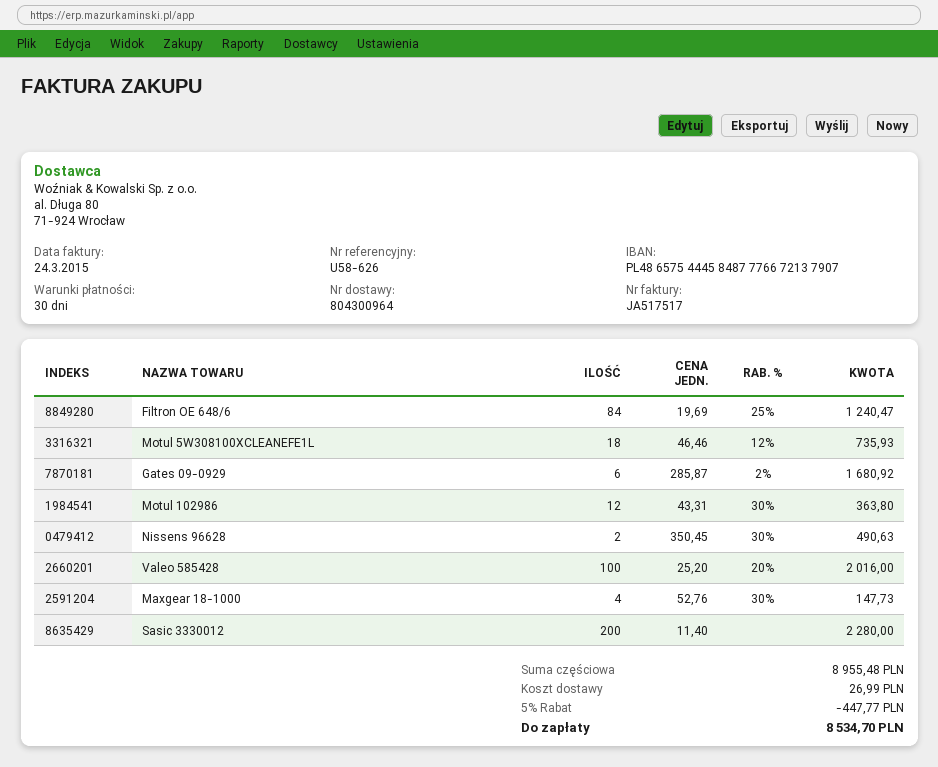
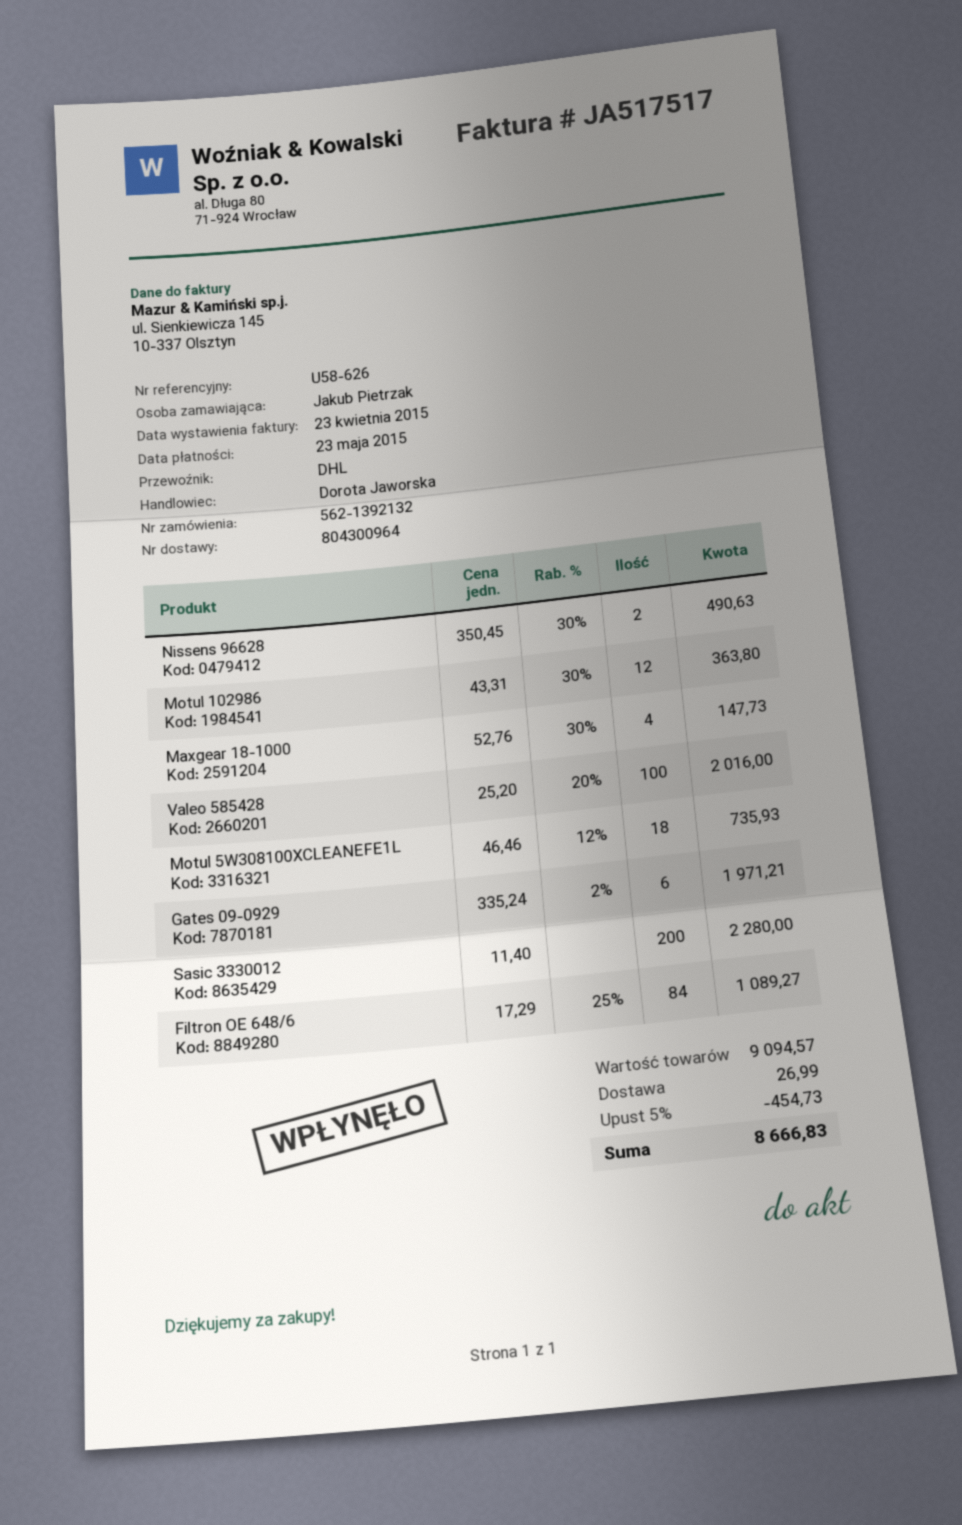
invoice date: 2015-03-24 -> 2015-04-23
Filtron OE 648/6: 84 x 19.69 - 25% = 1240.47 -> 84 x 17.29 - 25% = 1089.27
Gates 09-0929: 6 x 285.87 - 2% = 1680.92 -> 6 x 335.24 - 2% = 1971.21
subtotal: 8955.48 -> 9094.57
discount: 5% = 447.77 -> 5% = 454.73
total: 8534.70 -> 8666.83

